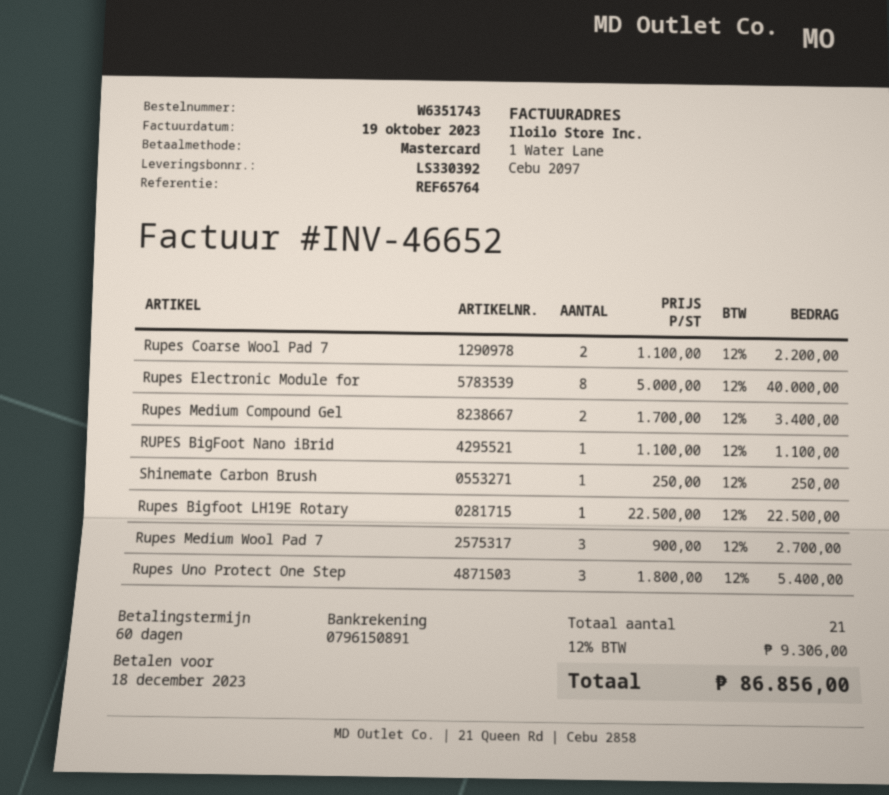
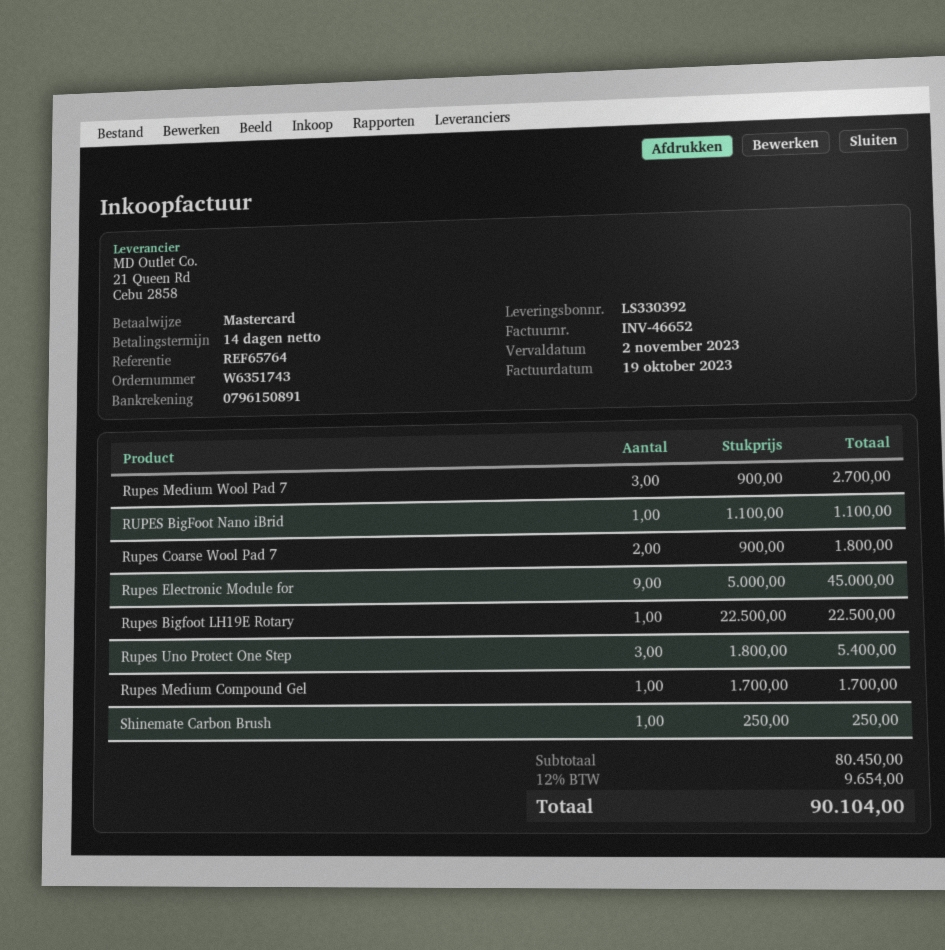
payment terms: 60 days -> 14 days
due date: 2023-12-18 -> 2023-11-02
Rupes Coarse Wool Pad 7: 2 x 1100.00 = 2200.00 -> 2 x 900.00 = 1800.00
Rupes Electronic Module for: 8 x 5000.00 = 40000.00 -> 9 x 5000.00 = 45000.00
Rupes Medium Compound Gel: 2 x 1700.00 = 3400.00 -> 1 x 1700.00 = 1700.00
tax: 12% = 9306.00 -> 12% = 9654.00
total: 86856.00 -> 90104.00

